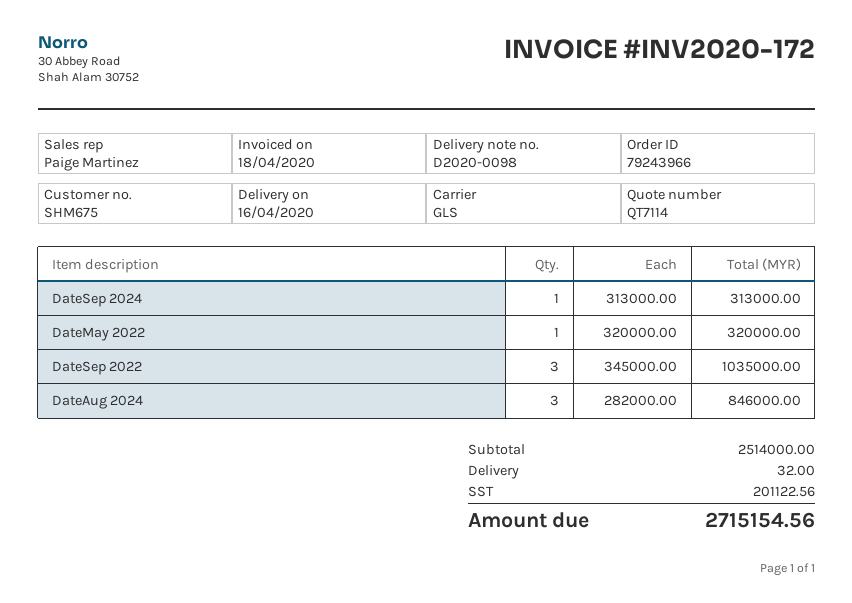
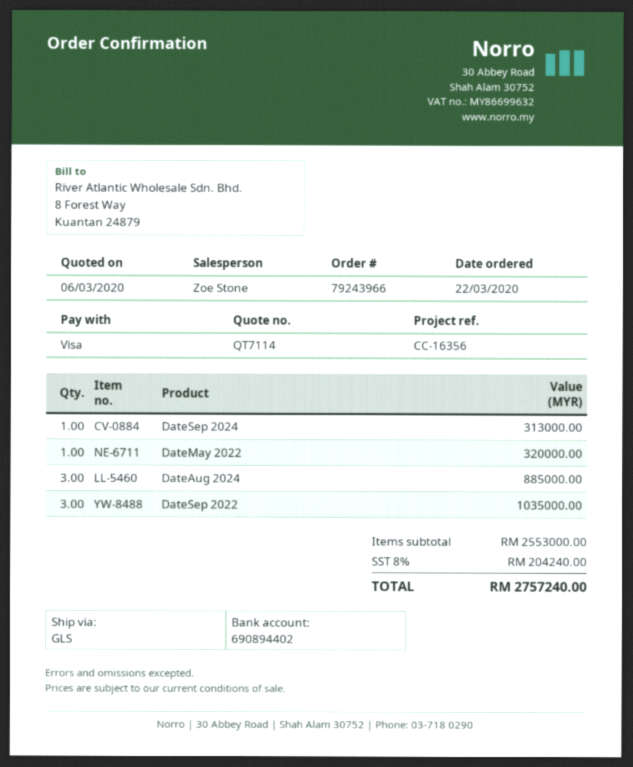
sales rep: Paige Martinez -> Zoe Stone
DateAug 2024: 3 for 846000.00 -> 3 for 885000.00
subtotal: 2514000.00 -> 2553000.00
shipping: 32.00 -> none
tax: 201122.56 -> 204240.00
total: 2715154.56 -> 2757240.00

